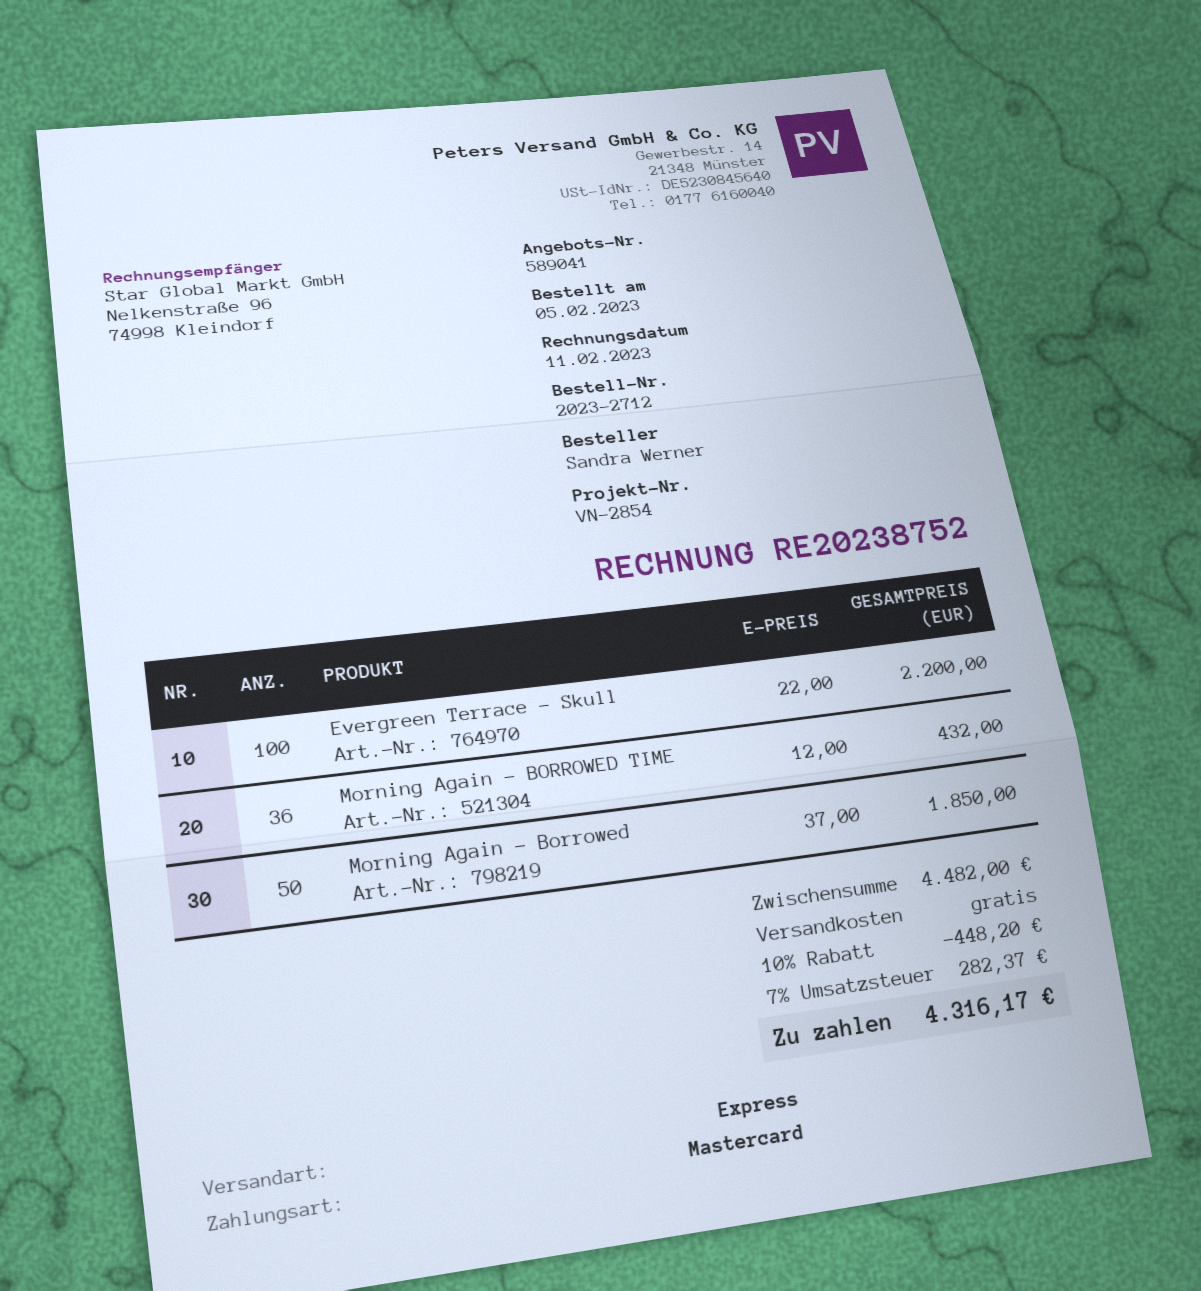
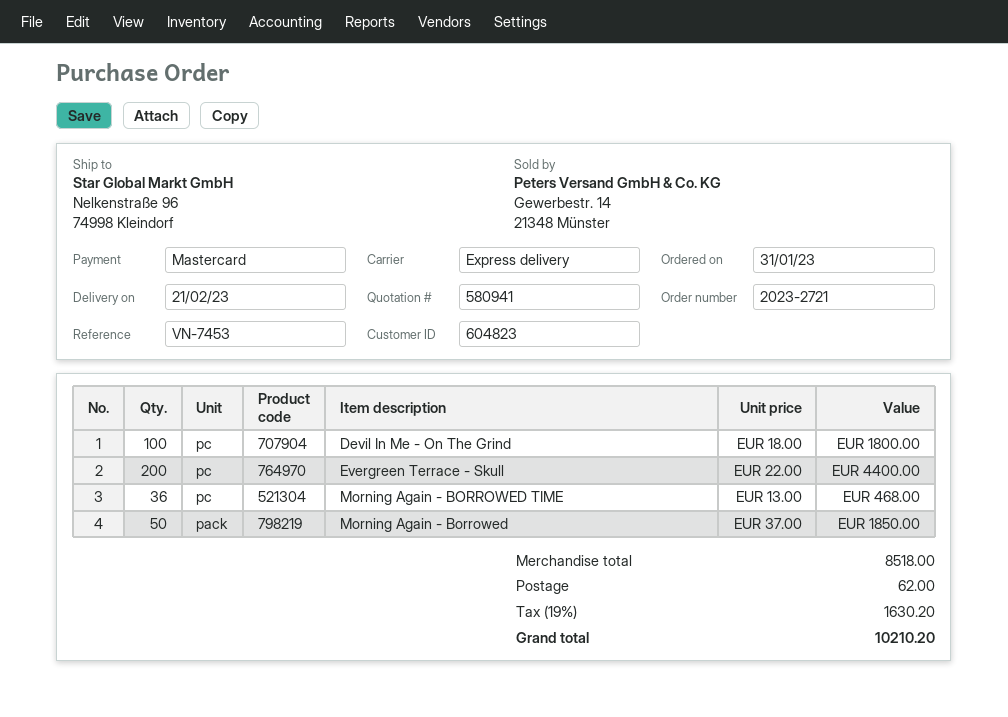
quote number: 589041 -> 580941
order number: 2023-2712 -> 2023-2721
order date: 2023-02-05 -> 2023-01-31
reference: VN-2854 -> VN-7453
Evergreen Terrace - Skull: 100 x 22.00 = 2200.00 -> 200 x 22.00 = 4400.00
Morning Again - BORROWED TIME: 36 x 12.00 = 432.00 -> 36 x 13.00 = 468.00
Devil In Me - On The Grind: none -> 100 x 18.00 = 1800.00
subtotal: 4482.00 -> 8518.00
discount: 10% = 448.20 -> none
shipping: 0.00 -> 62.00
tax: 7% = 282.37 -> 19% = 1630.20
total: 4316.17 -> 10210.20

